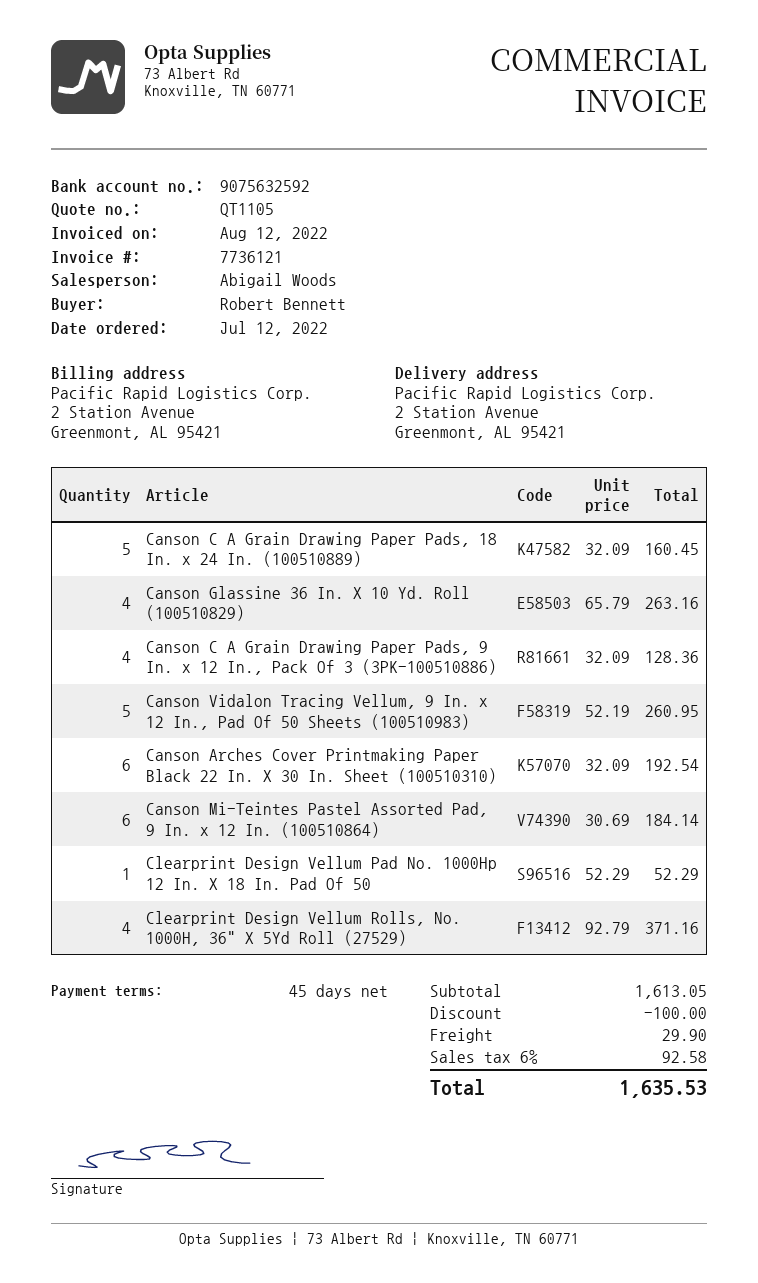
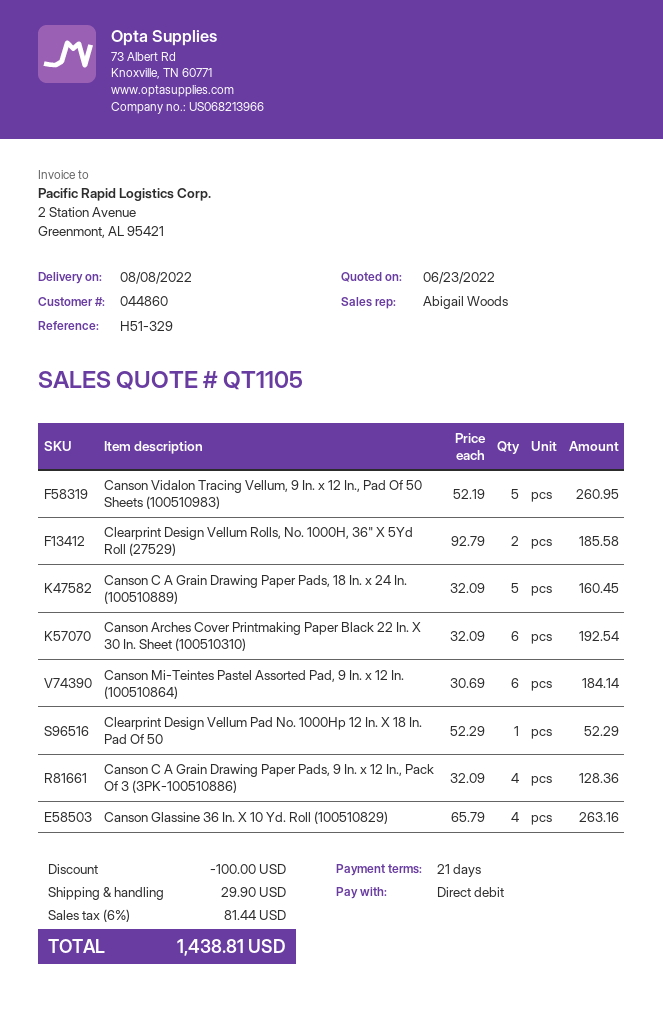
payment terms: 45 days -> 21 days
Clearprint Design Vellum Rolls, No. 1000H, 36" X 5Yd Roll (27529): 4 x 92.79 = 371.16 -> 2 x 92.79 = 185.58
tax: 6% = 92.58 -> 6% = 81.44
total: 1635.53 -> 1438.81

